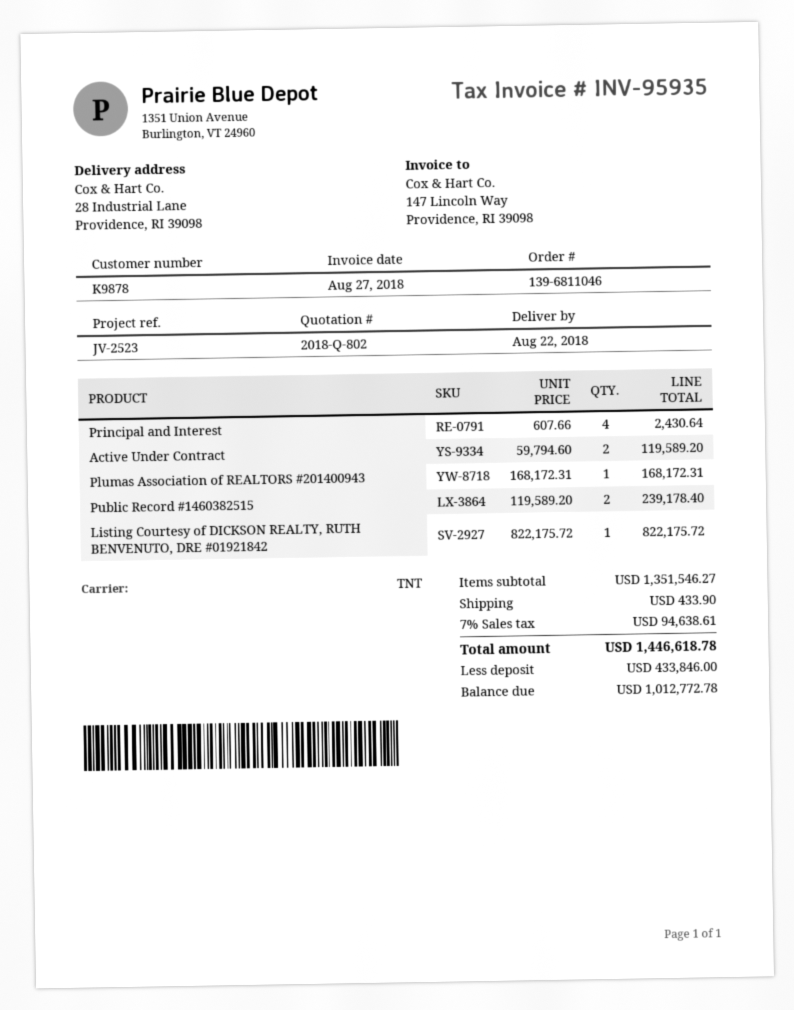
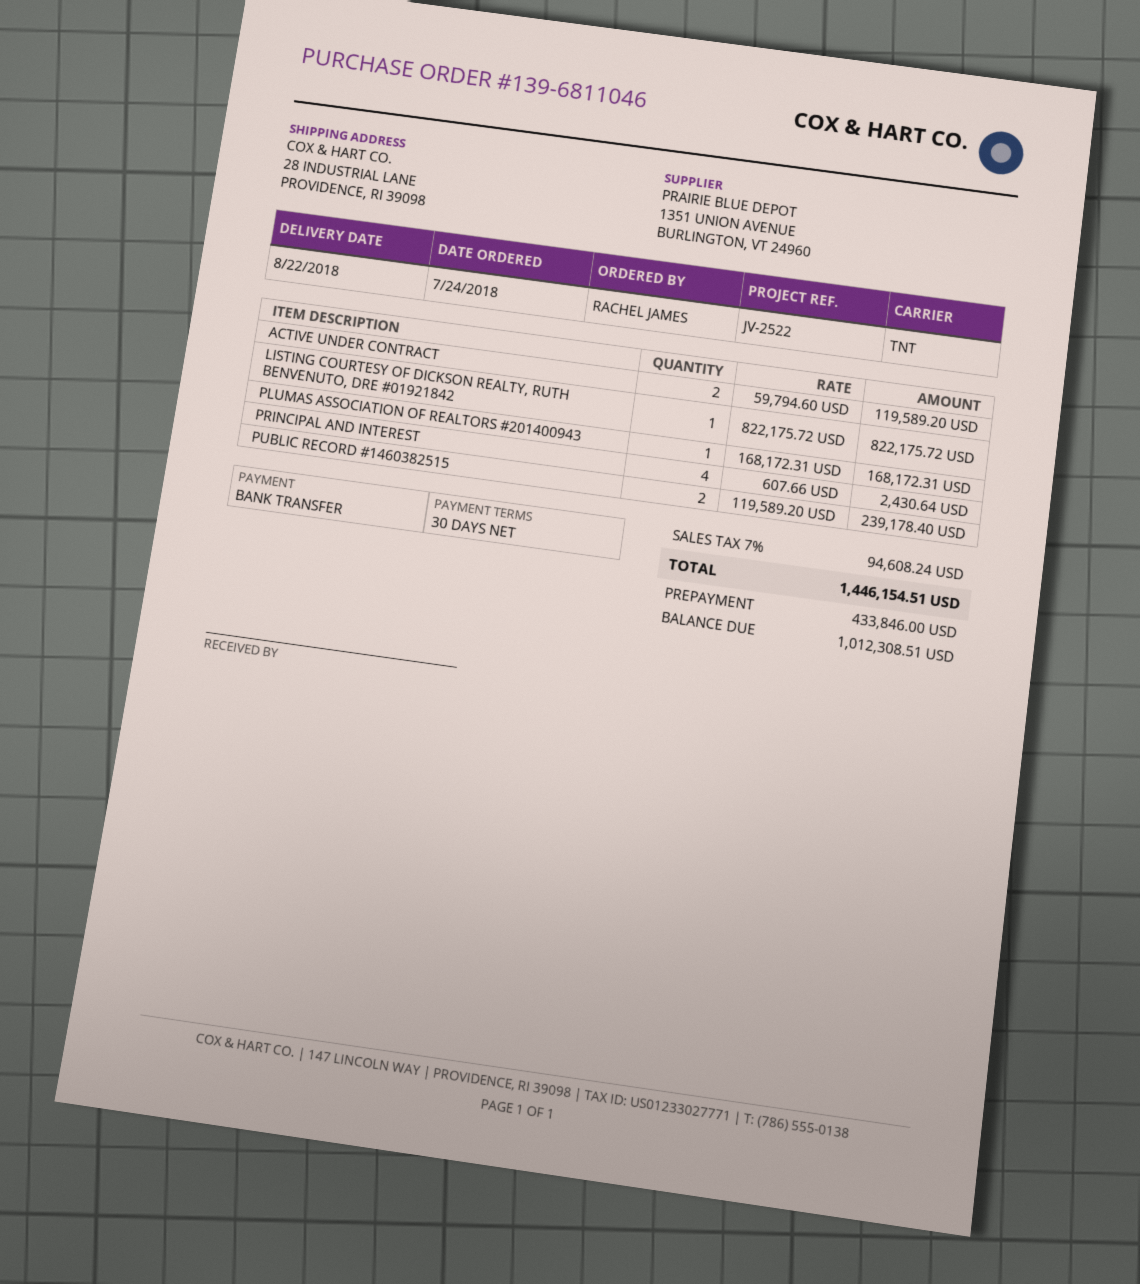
reference: JV-2523 -> JV-2522
shipping: 433.90 -> none
tax: 7% = 94638.61 -> 7% = 94608.24
total: 1446618.78 -> 1446154.51
balance: 1012772.78 -> 1012308.51

